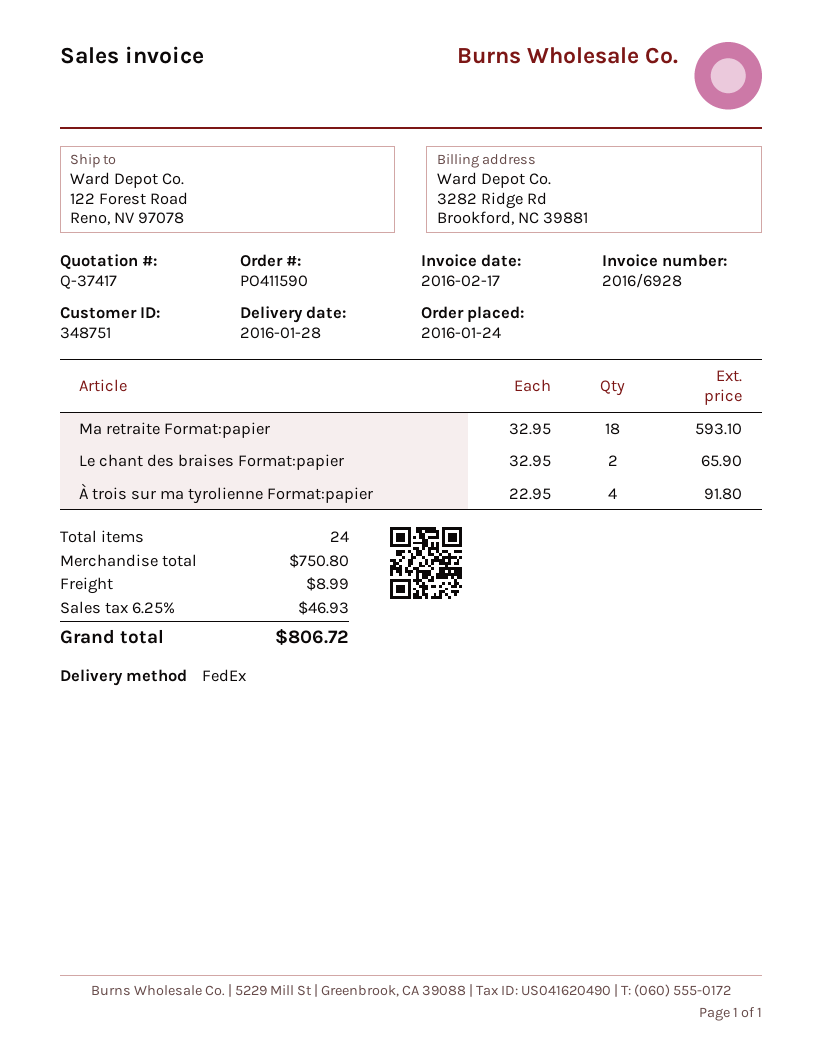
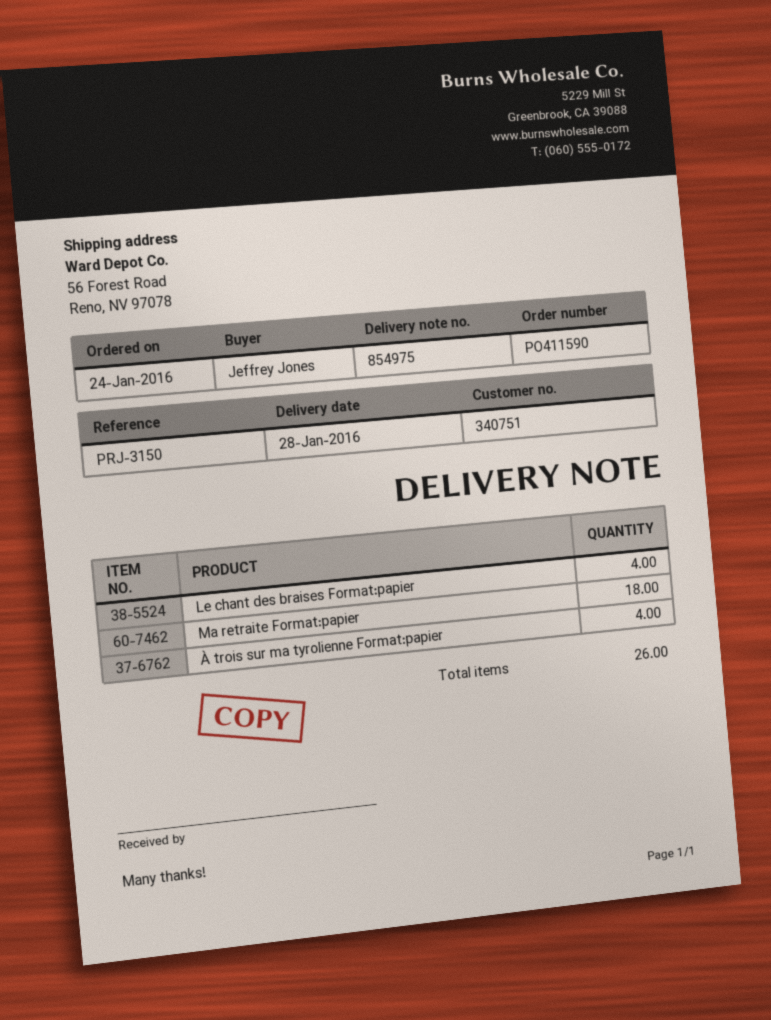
customer number: 348751 -> 340751
ship to: 122 Forest Road, Reno, NV 97078 -> 56 Forest Road, Reno, NV 97078
Le chant des braises Format:papier: 2 -> 4
total quantity: 24 -> 26

